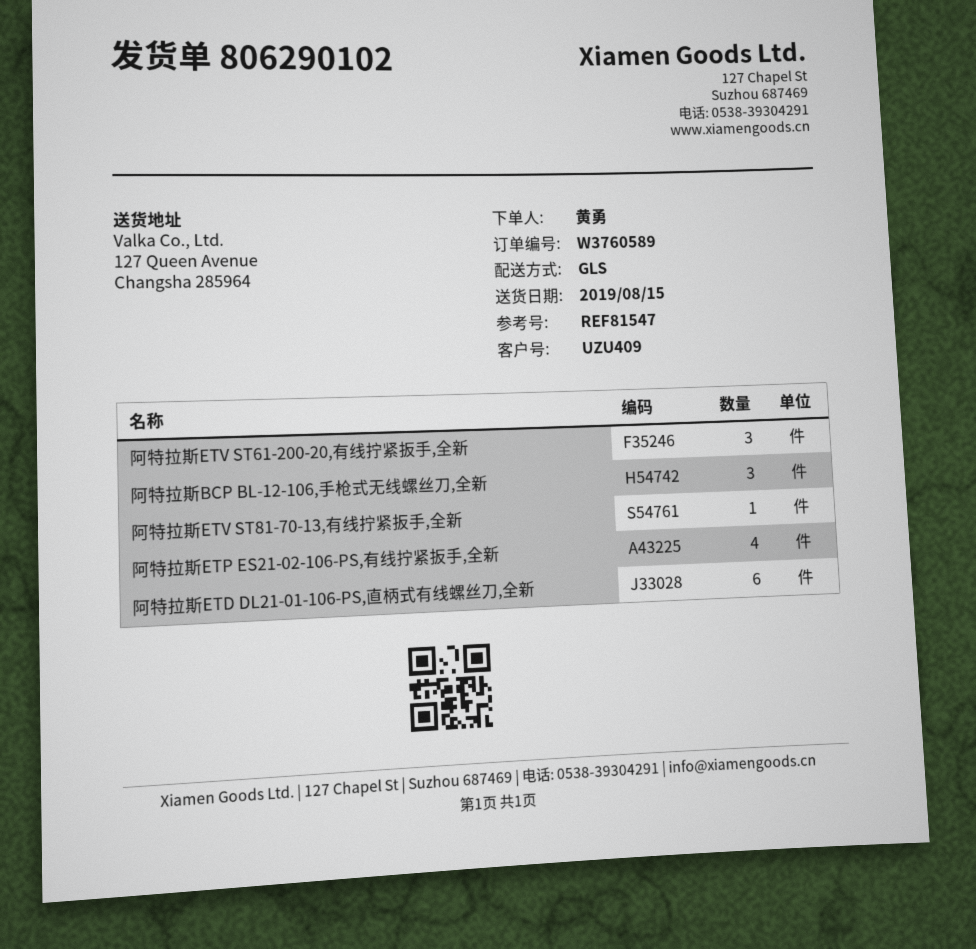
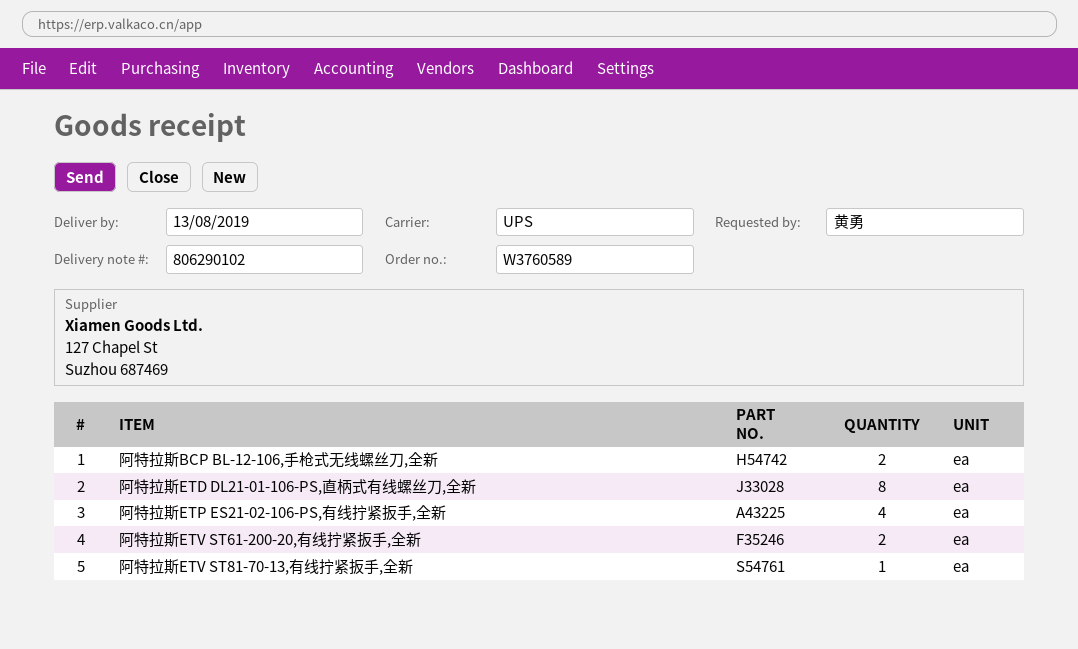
delivery date: 2019-08-15 -> 2019-08-13
shipping method: GLS -> UPS
阿特拉斯ETV ST61-200-20,有线拧紧扳手,全新: 3 -> 2
阿特拉斯BCP BL-12-106,手枪式无线螺丝刀,全新: 3 -> 2
阿特拉斯ETD DL21-01-106-PS,直柄式有线螺丝刀,全新: 6 -> 8

